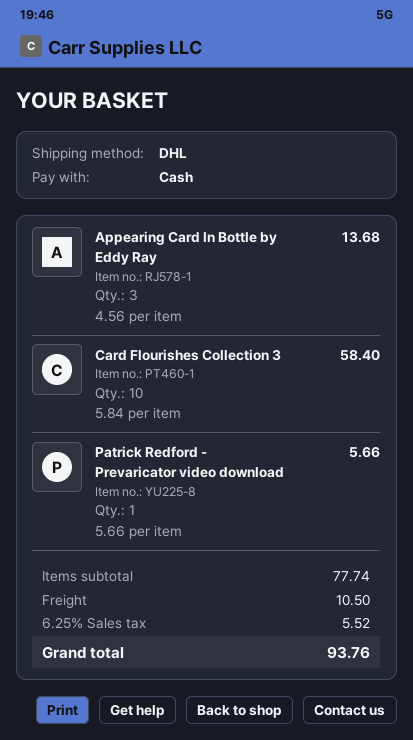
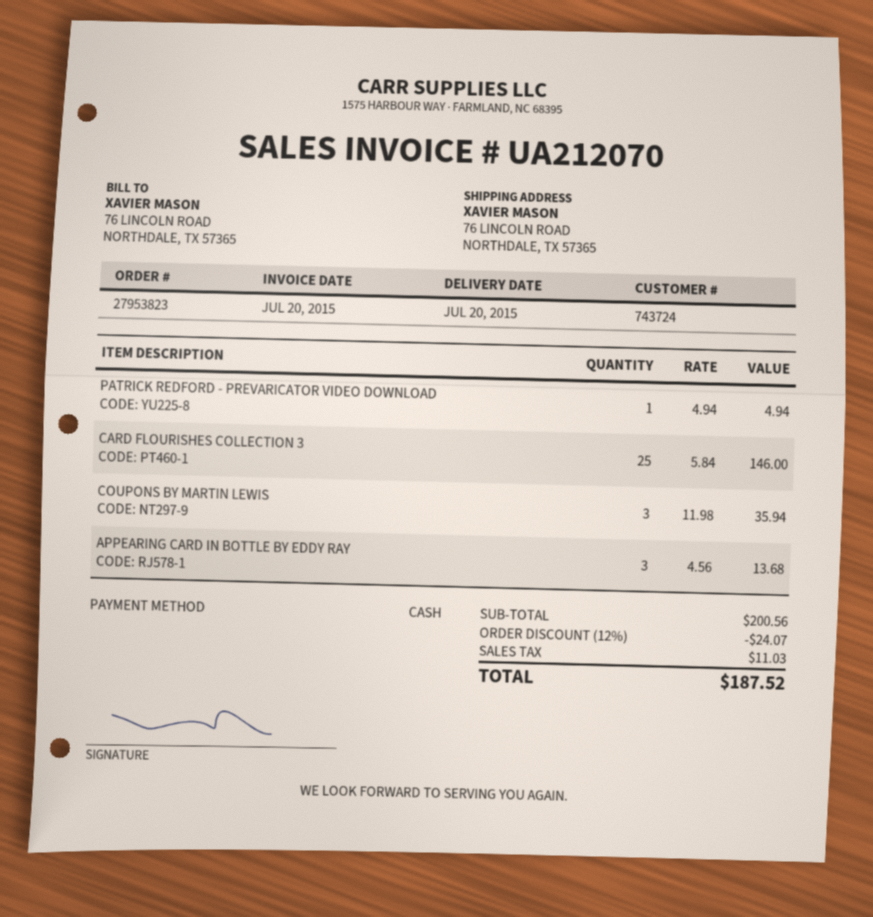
Card Flourishes Collection 3: 10 x 5.84 = 58.40 -> 25 x 5.84 = 146.00
Patrick Redford - Prevaricator video download: 1 x 5.66 = 5.66 -> 1 x 4.94 = 4.94
COUPONS BY MARTIN LEWIS: none -> 3 x 11.98 = 35.94
subtotal: 77.74 -> 200.56
discount: none -> 12% = 24.07
shipping: 10.50 -> none
tax: 5.52 -> 11.03
total: 93.76 -> 187.52

